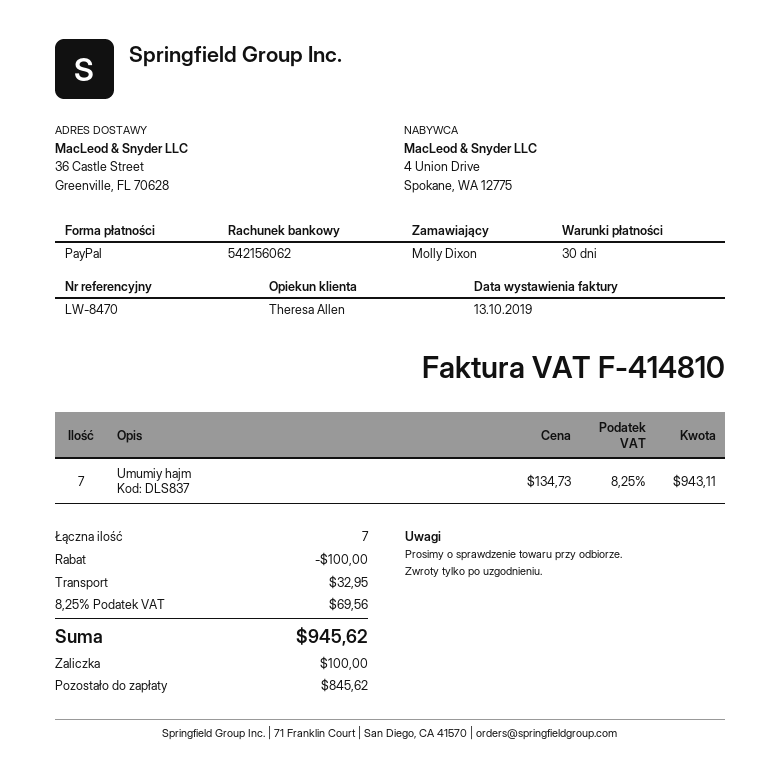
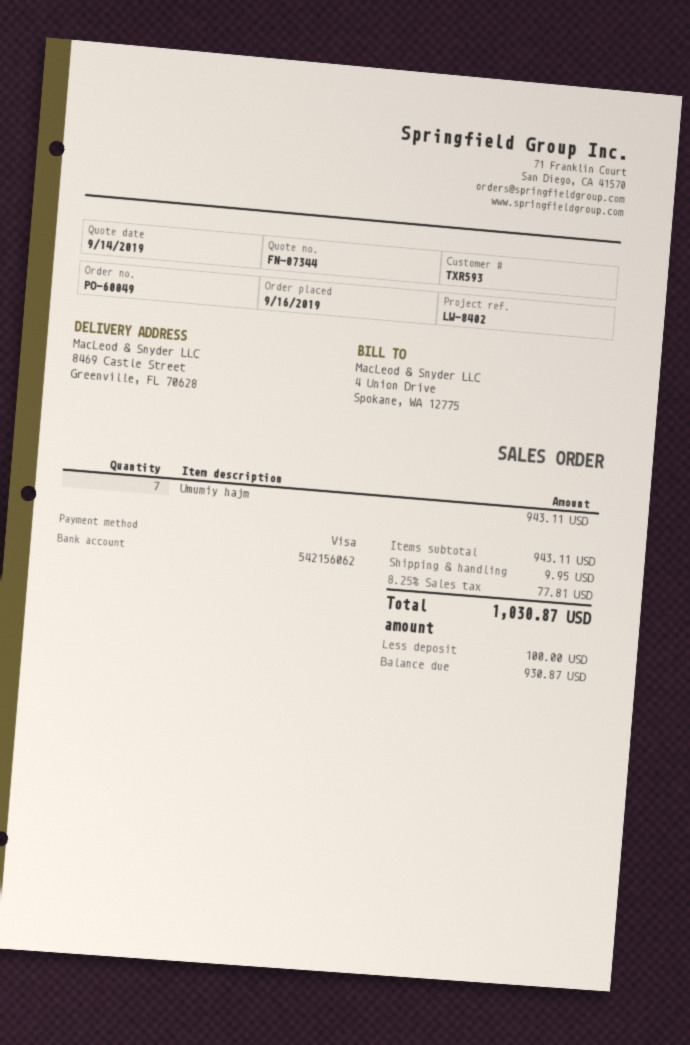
reference: LW-8470 -> LW-8402
payment method: PayPal -> Visa
ship to: 36 Castle Street, Greenville, FL 70628 -> 8469 Castle Street, Greenville, FL 70628
discount: 100.00 -> none
shipping: 32.95 -> 9.95
tax: 8.25% = 69.56 -> 8.25% = 77.81
total: 945.62 -> 1030.87
balance: 845.62 -> 930.87

